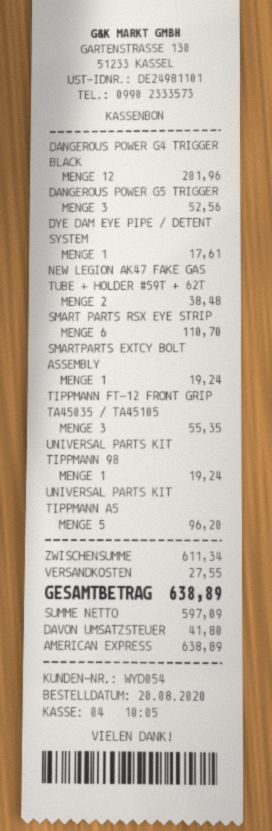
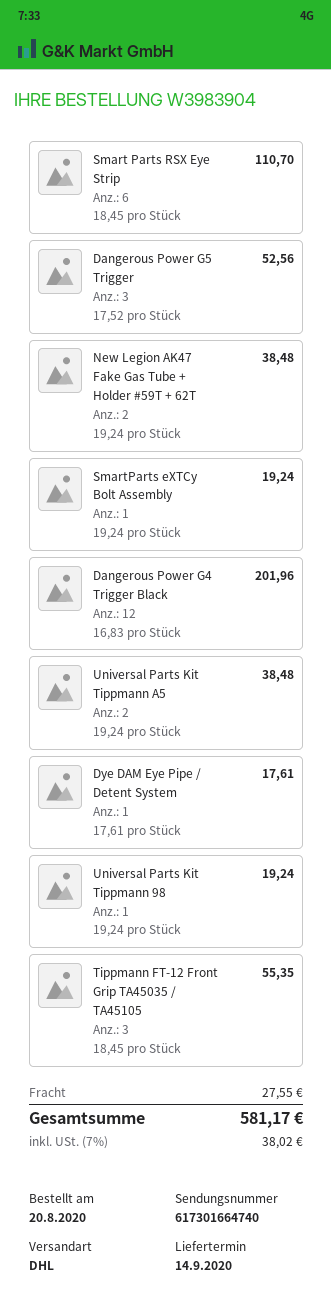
UNIVERSAL PARTS KIT TIPPMANN A5: 5 for 96.20 -> 2 for 38.48
tax: 41.80 -> 38.02
total: 638.89 -> 581.17

